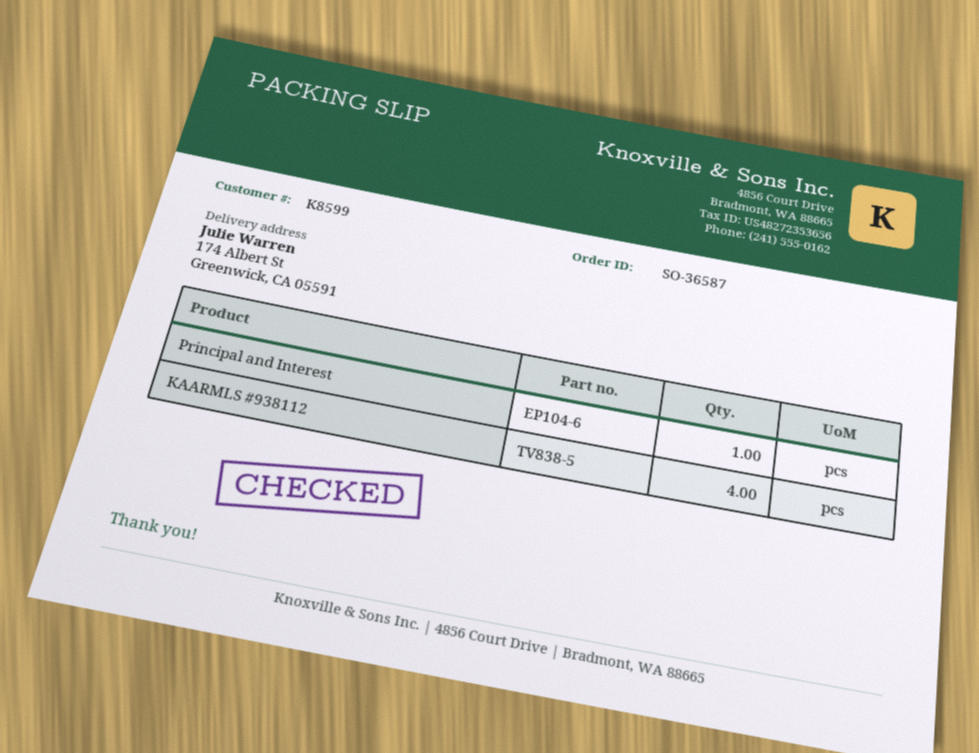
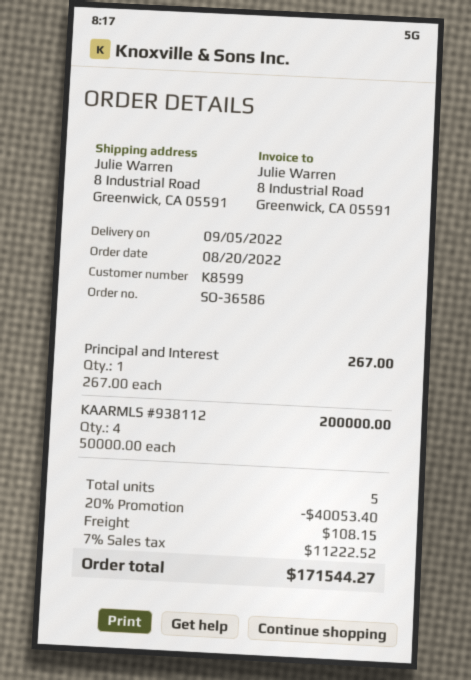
order number: SO-36587 -> SO-36586
ship to: 174 Albert St, Greenwick, CA 05591 -> 8 Industrial Road, Greenwick, CA 05591

